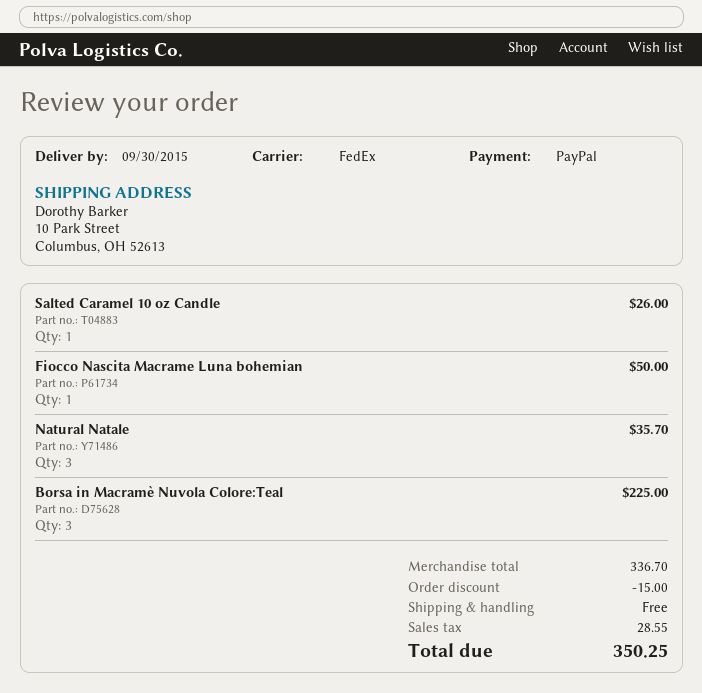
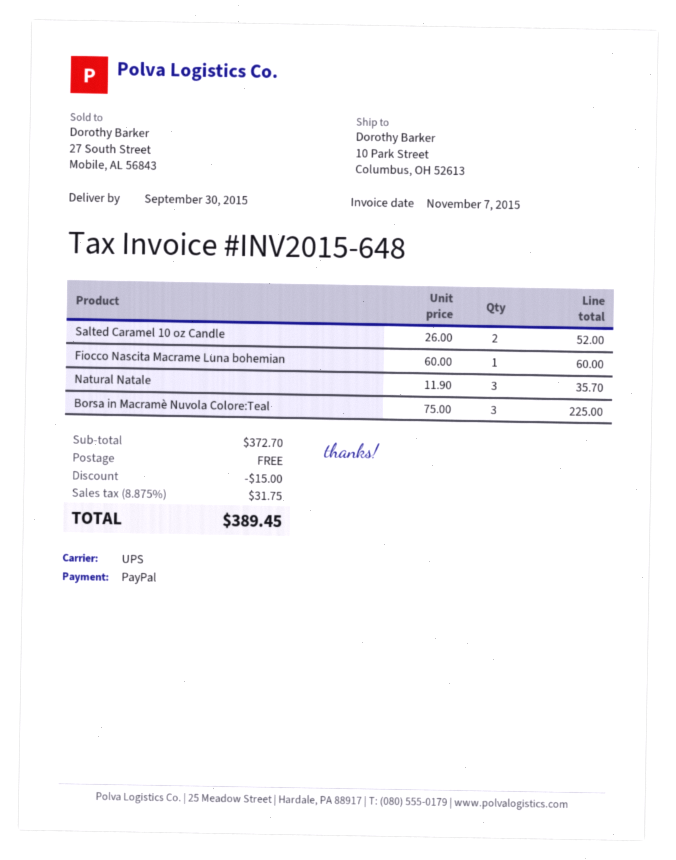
shipping method: FedEx -> UPS
Salted Caramel 10 oz Candle: 1 for 26.00 -> 2 for 52.00
Fiocco Nascita Macrame Luna bohemian: 1 for 50.00 -> 1 for 60.00
subtotal: 336.70 -> 372.70
tax: 28.55 -> 31.75
total: 350.25 -> 389.45

